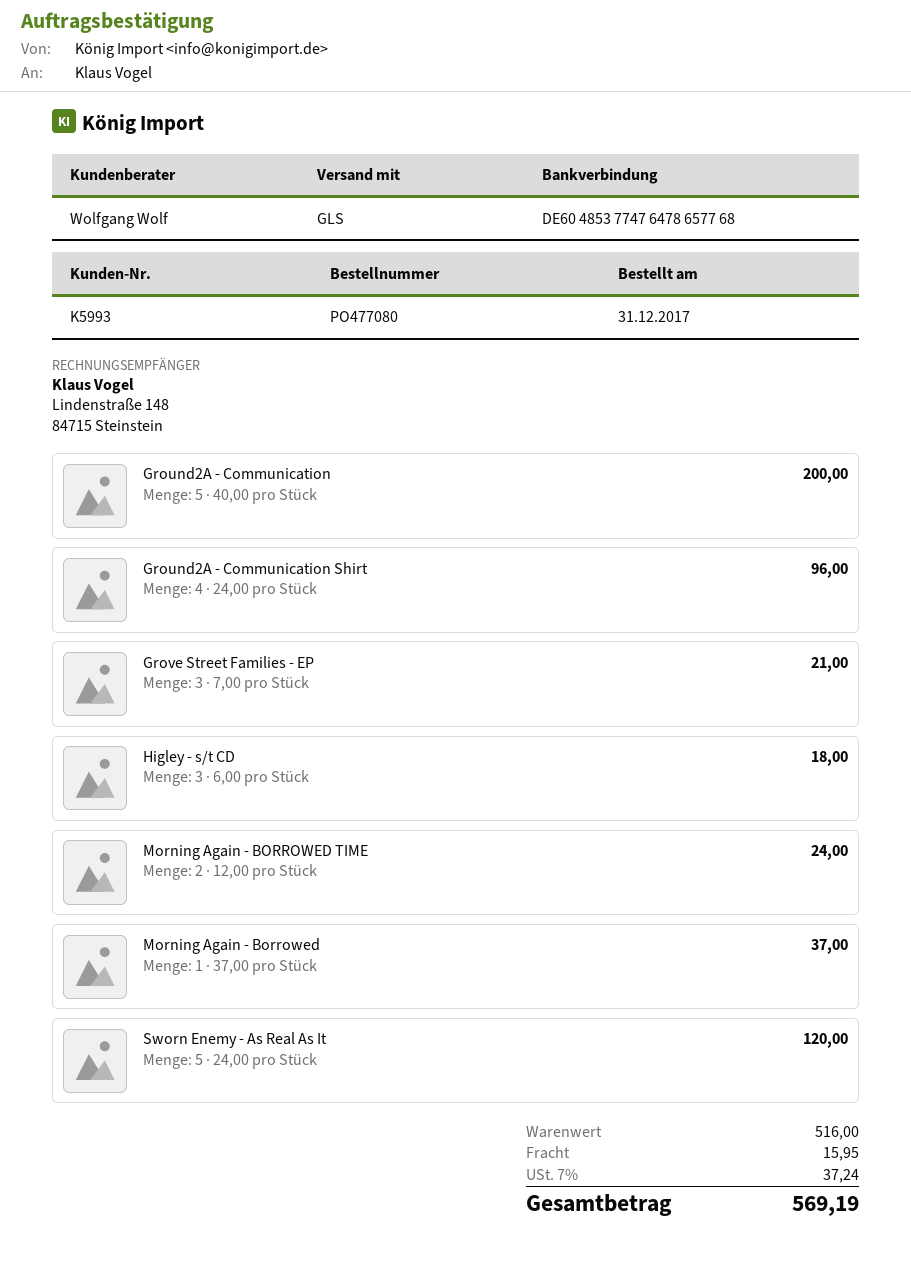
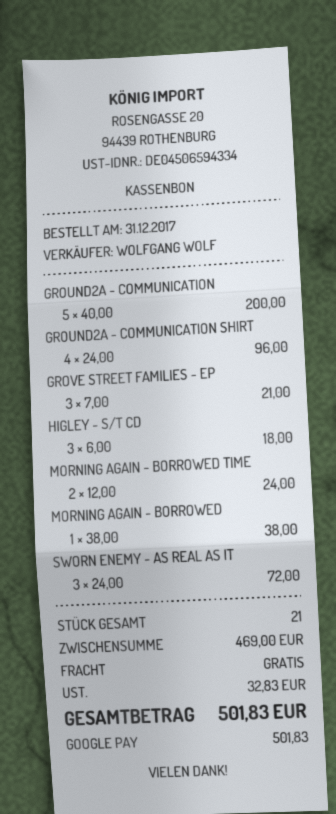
Morning Again - Borrowed: 1 x 37.00 = 37.00 -> 1 x 38.00 = 38.00
Sworn Enemy - As Real As It: 5 x 24.00 = 120.00 -> 3 x 24.00 = 72.00
subtotal: 516.00 -> 469.00
shipping: 15.95 -> 0.00
tax: 37.24 -> 32.83
total: 569.19 -> 501.83

